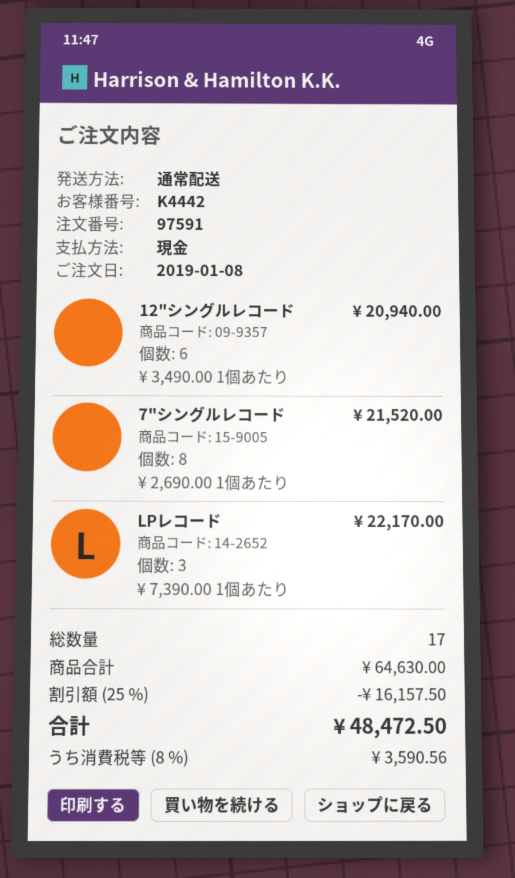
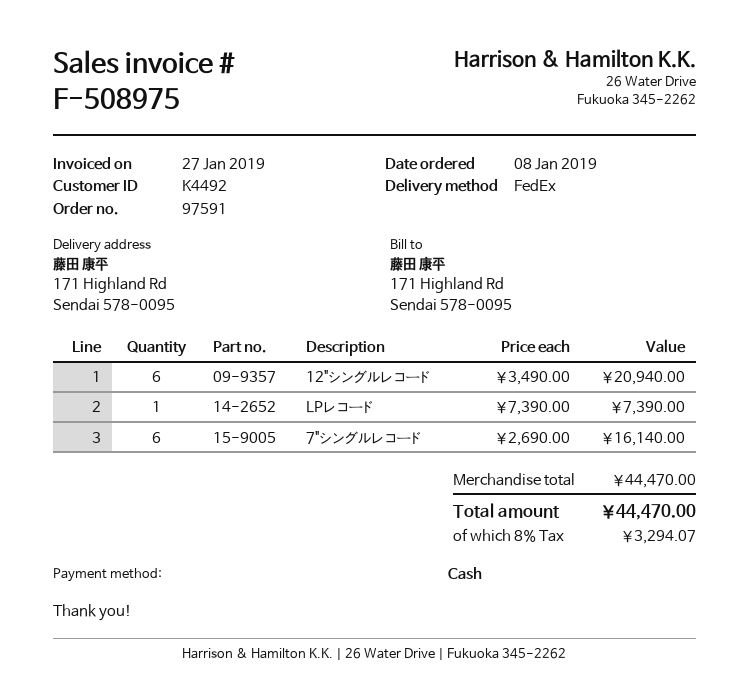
customer number: K4442 -> K4492
shipping method: standard -> FedEx
7"シングルレコード: 8 x 2690.00 = 21520.00 -> 6 x 2690.00 = 16140.00
LPレコード: 3 x 7390.00 = 22170.00 -> 1 x 7390.00 = 7390.00
subtotal: 64630.00 -> 44470.00
discount: 25% = 16157.50 -> none
tax: 8% = 3590.56 -> 8% = 3294.07
total: 48472.50 -> 44470.00

